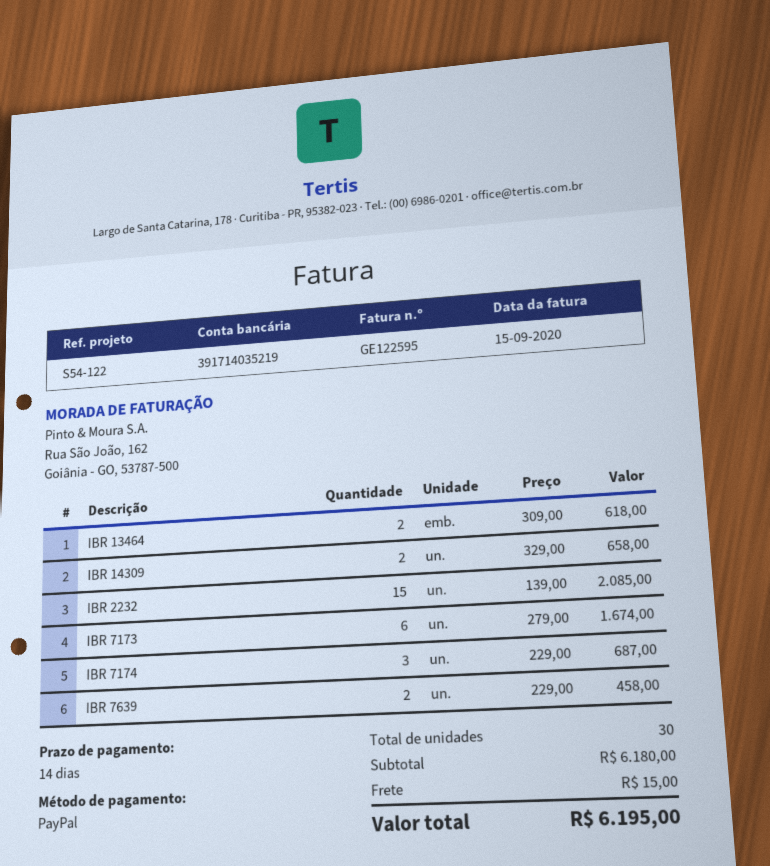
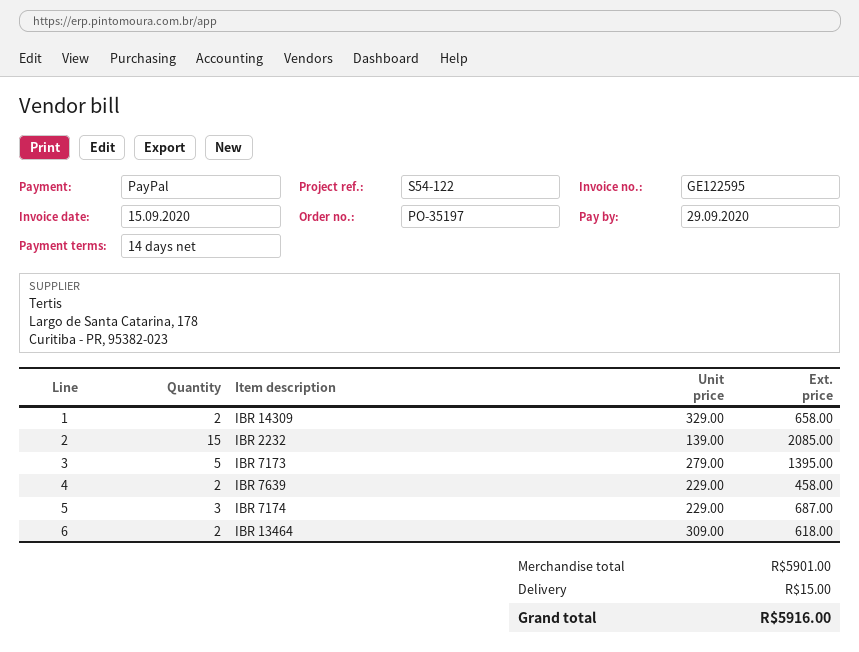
IBR 7173: 6 x 279.00 = 1674.00 -> 5 x 279.00 = 1395.00
subtotal: 6180.00 -> 5901.00
total: 6195.00 -> 5916.00

